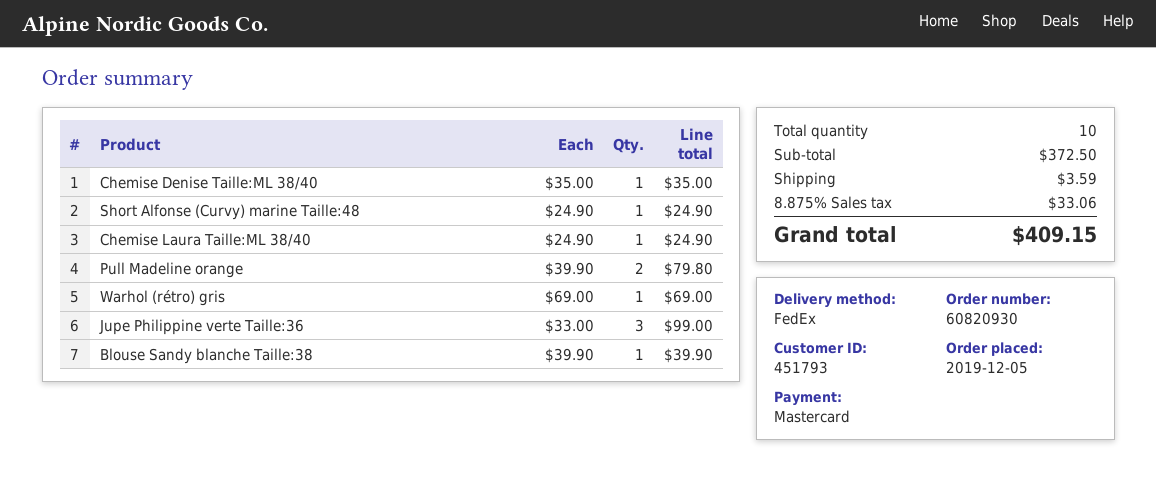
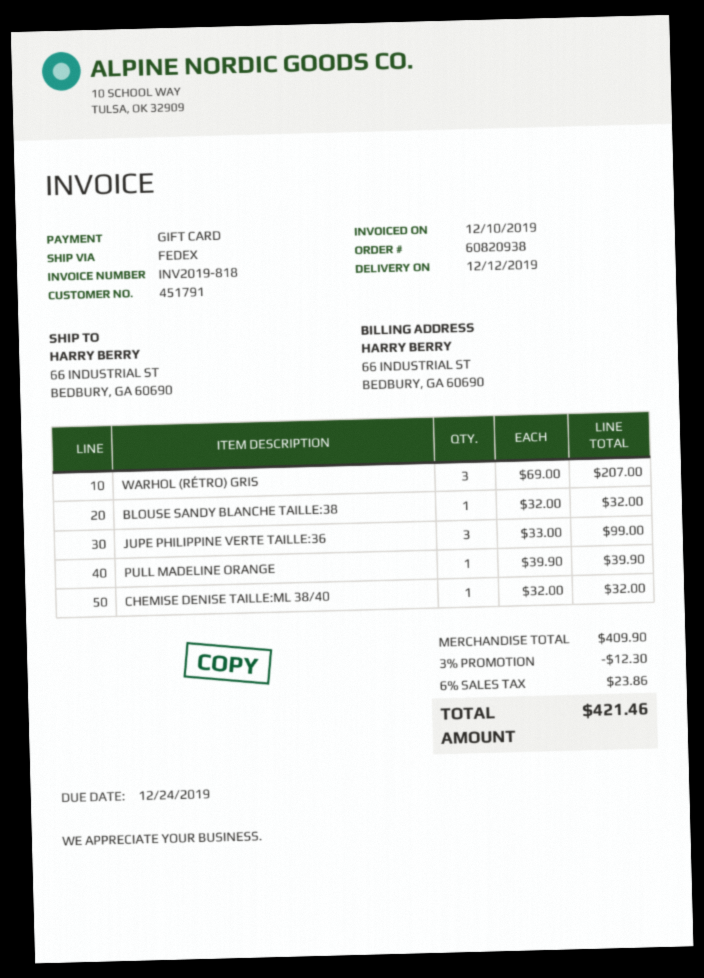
order number: 60820930 -> 60820938
customer number: 451793 -> 451791
payment method: Mastercard -> gift card
Chemise Denise Taille:ML 38/40: 1 x 35.00 = 35.00 -> 1 x 32.00 = 32.00
Short Alfonse (Curvy) marine Taille:48: 1 x 24.90 = 24.90 -> none
Chemise Laura Taille:ML 38/40: 1 x 24.90 = 24.90 -> none
Pull Madeline orange: 2 x 39.90 = 79.80 -> 1 x 39.90 = 39.90
Warhol (rétro) gris: 1 x 69.00 = 69.00 -> 3 x 69.00 = 207.00
Blouse Sandy blanche Taille:38: 1 x 39.90 = 39.90 -> 1 x 32.00 = 32.00
subtotal: 372.50 -> 409.90
discount: none -> 3% = 12.30
shipping: 3.59 -> none
tax: 8.875% = 33.06 -> 6% = 23.86
total: 409.15 -> 421.46

